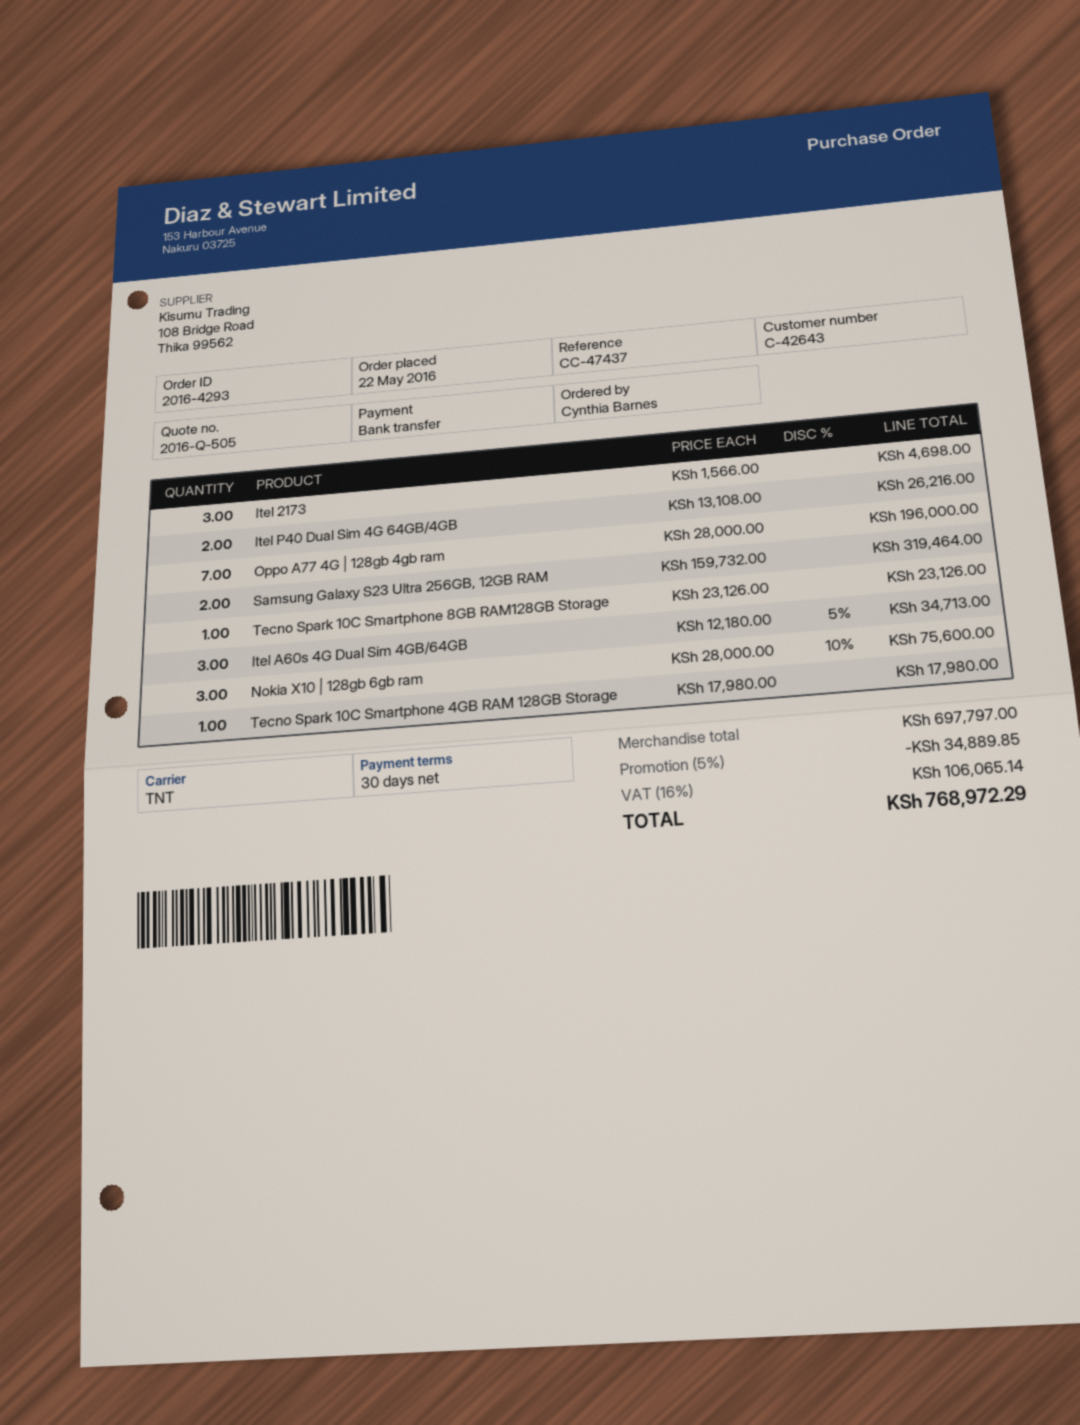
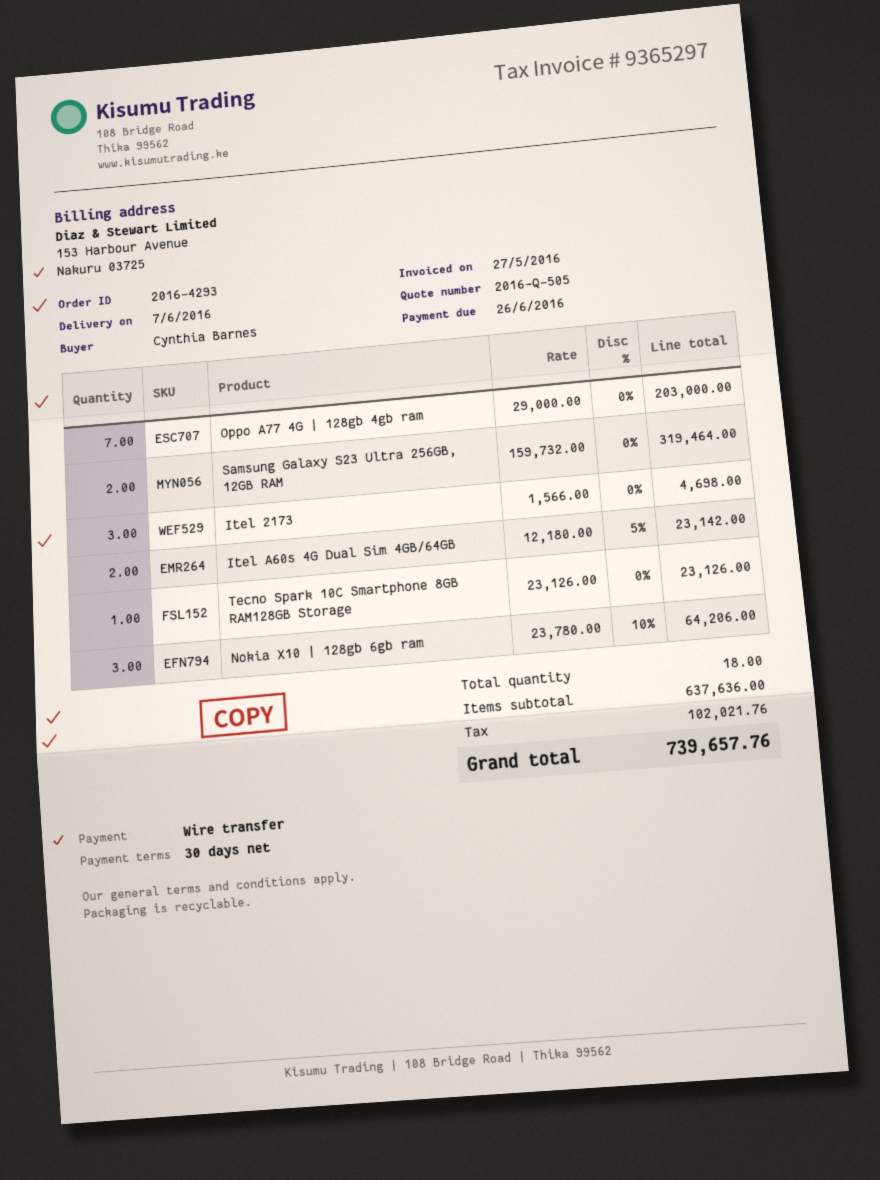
Itel P40 Dual Sim 4G 64GB/4GB: 2 x 13108.00 = 26216.00 -> none
Oppo A77 4G | 128gb 4gb ram: 7 x 28000.00 = 196000.00 -> 7 x 29000.00 = 203000.00
Itel A60s 4G Dual Sim 4GB/64GB: 3 x 12180.00 - 5% = 34713.00 -> 2 x 12180.00 - 5% = 23142.00
Nokia X10 | 128gb 6gb ram: 3 x 28000.00 - 10% = 75600.00 -> 3 x 23780.00 - 10% = 64206.00
Tecno Spark 10C Smartphone 4GB RAM 128GB Storage: 1 x 17980.00 = 17980.00 -> none
subtotal: 697797.00 -> 637636.00
discount: 5% = 34889.85 -> none
tax: 106065.14 -> 102021.76
total: 768972.29 -> 739657.76

